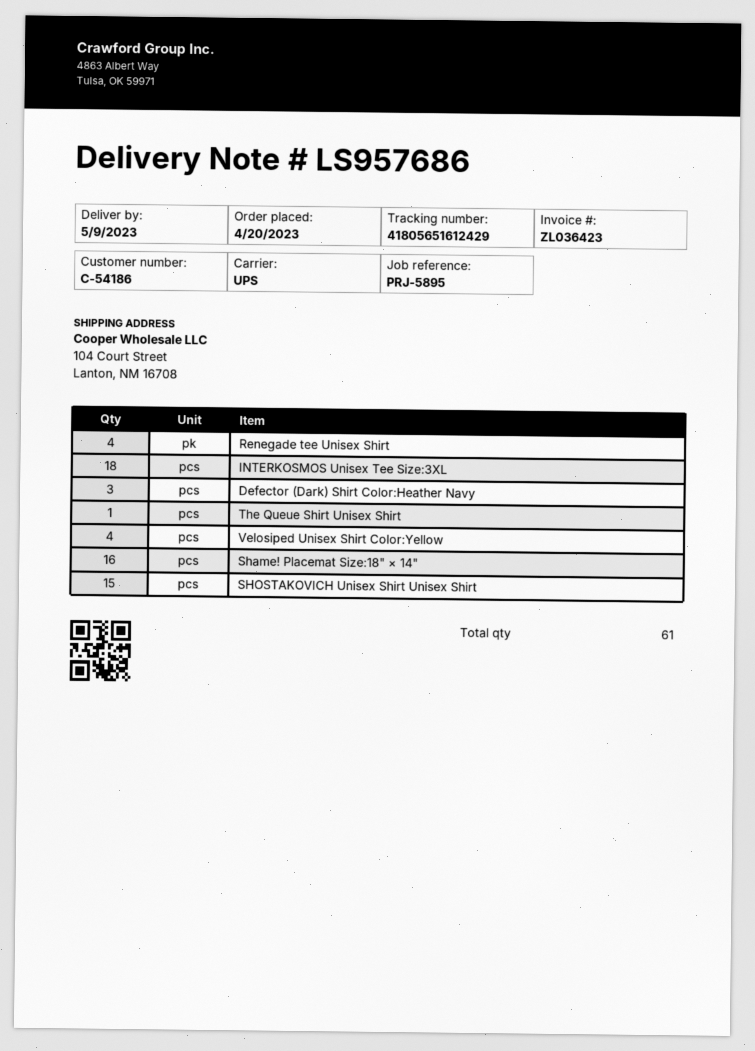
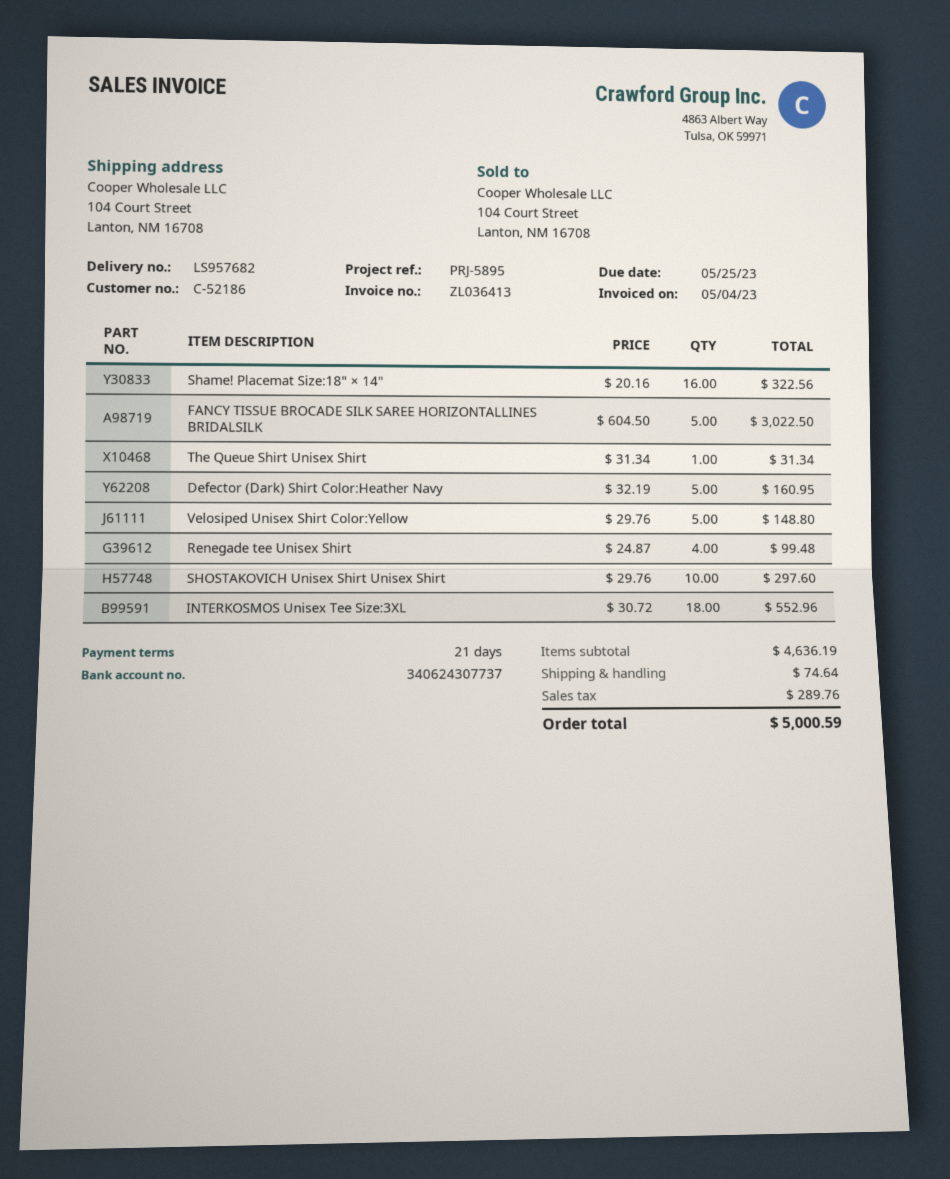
delivery note number: LS957686 -> LS957682
invoice number: ZL036423 -> ZL036413
customer number: C-54186 -> C-52186
Defector (Dark) Shirt Color:Heather Navy: 3 -> 5
Velosiped Unisex Shirt Color:Yellow: 4 -> 5
SHOSTAKOVICH Unisex Shirt Unisex Shirt: 15 -> 10
FANCY TISSUE BROCADE SILK SAREE HORIZONTALLINES BRIDALSILK: none -> 5

